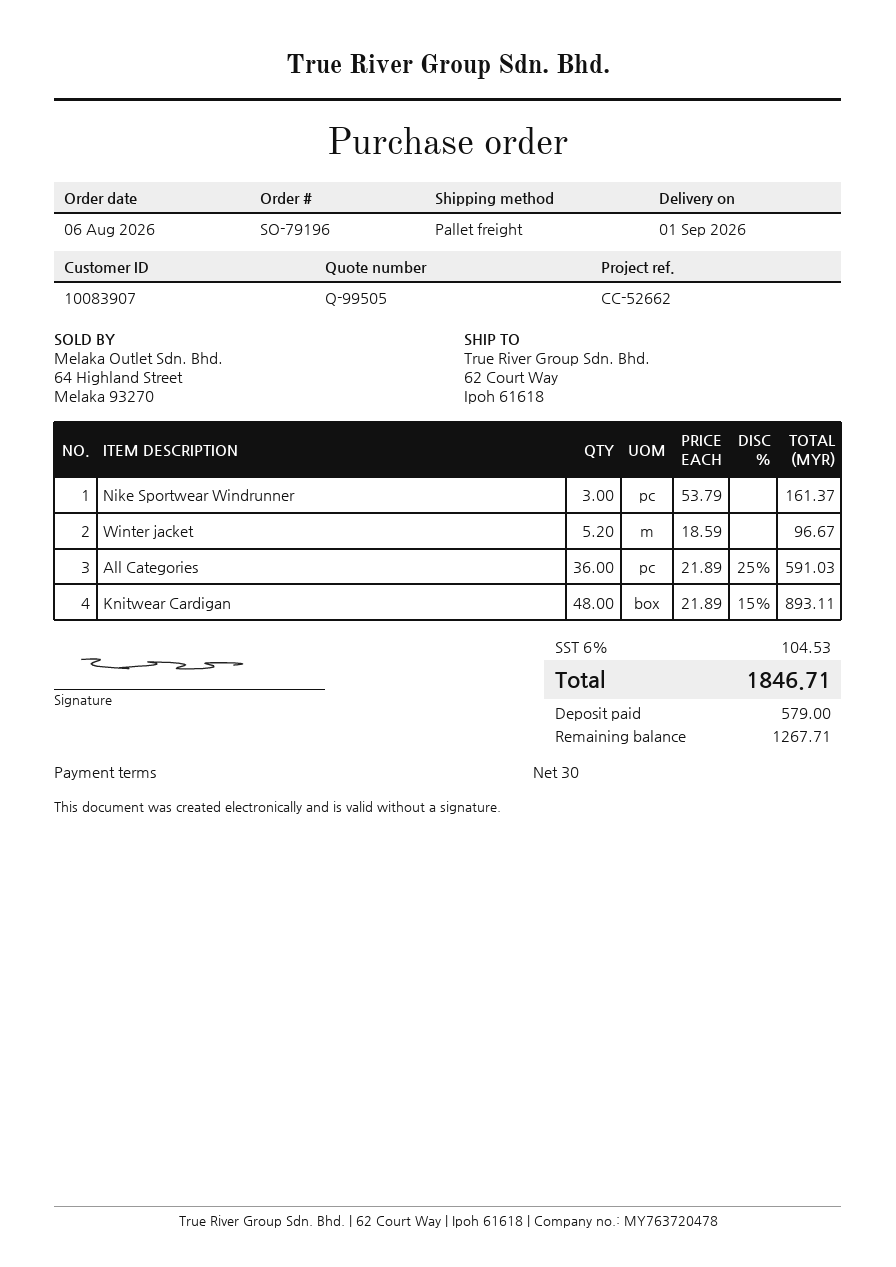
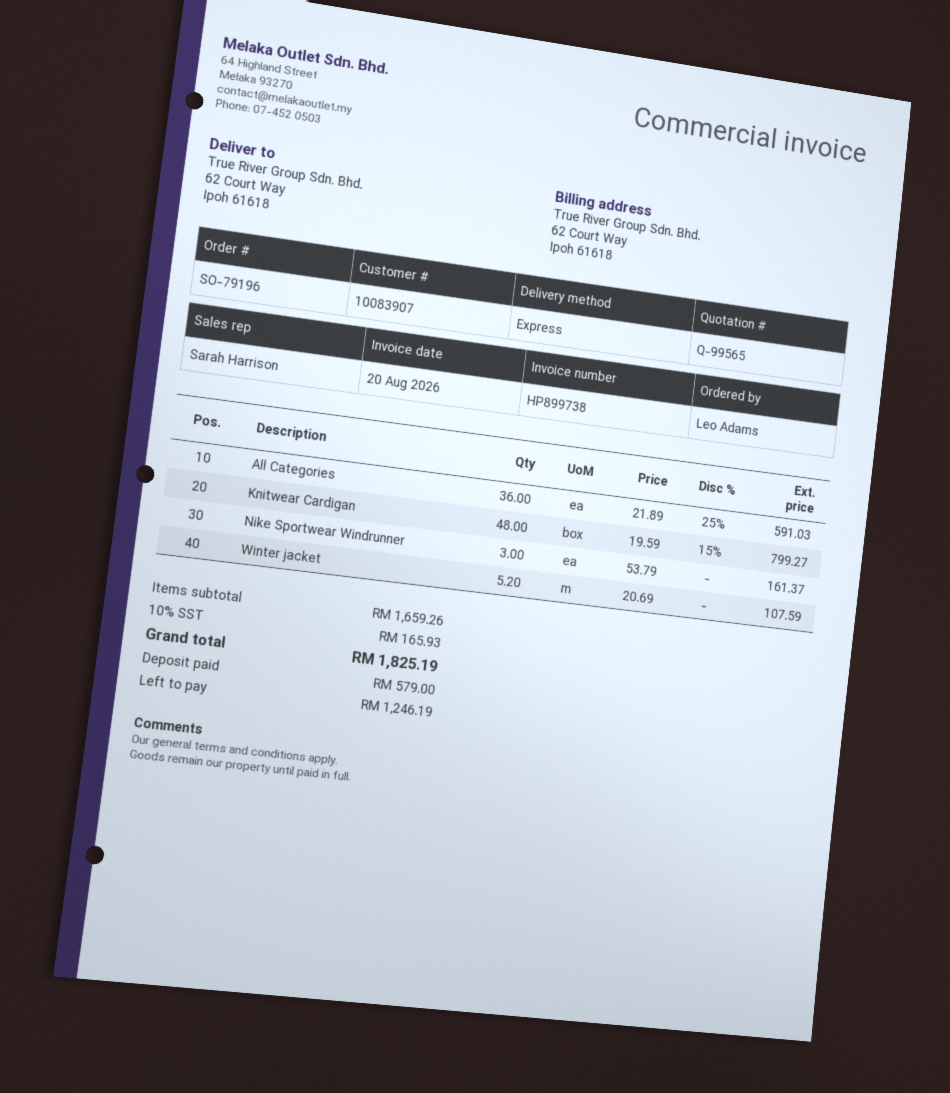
quote number: Q-99505 -> Q-99565
shipping method: pallet freight -> express
Winter jacket: 5.2 x 18.59 = 96.67 -> 5.2 x 20.69 = 107.59
Knitwear Cardigan: 48 x 21.89 - 15% = 893.11 -> 48 x 19.59 - 15% = 799.27
tax: 6% = 104.53 -> 10% = 165.93
total: 1846.71 -> 1825.19
balance: 1267.71 -> 1246.19

